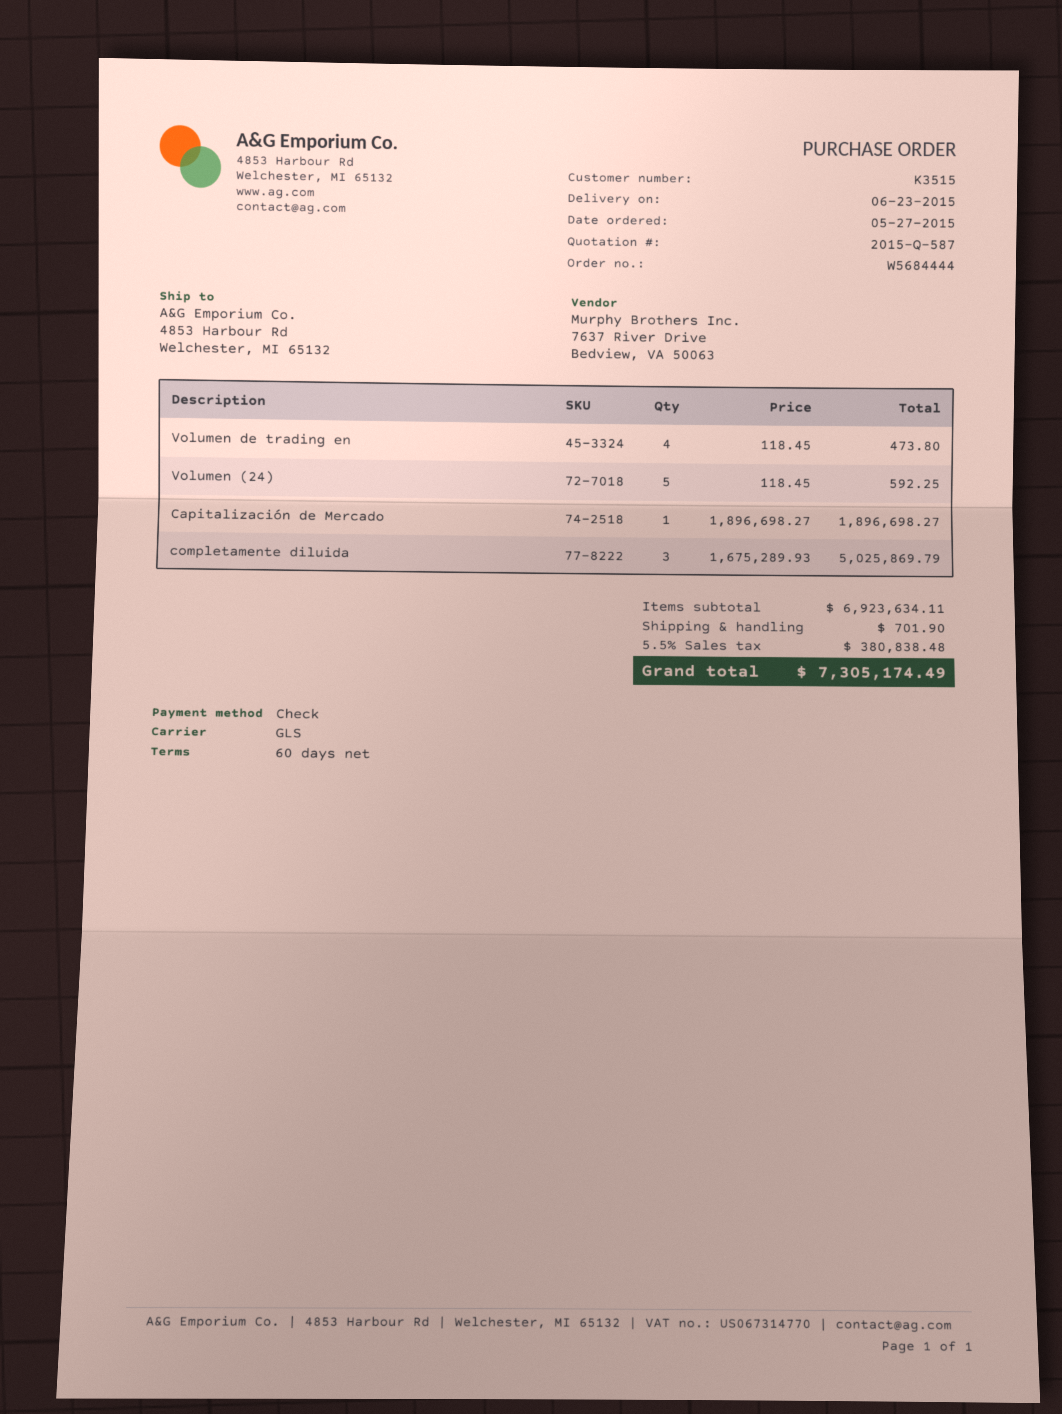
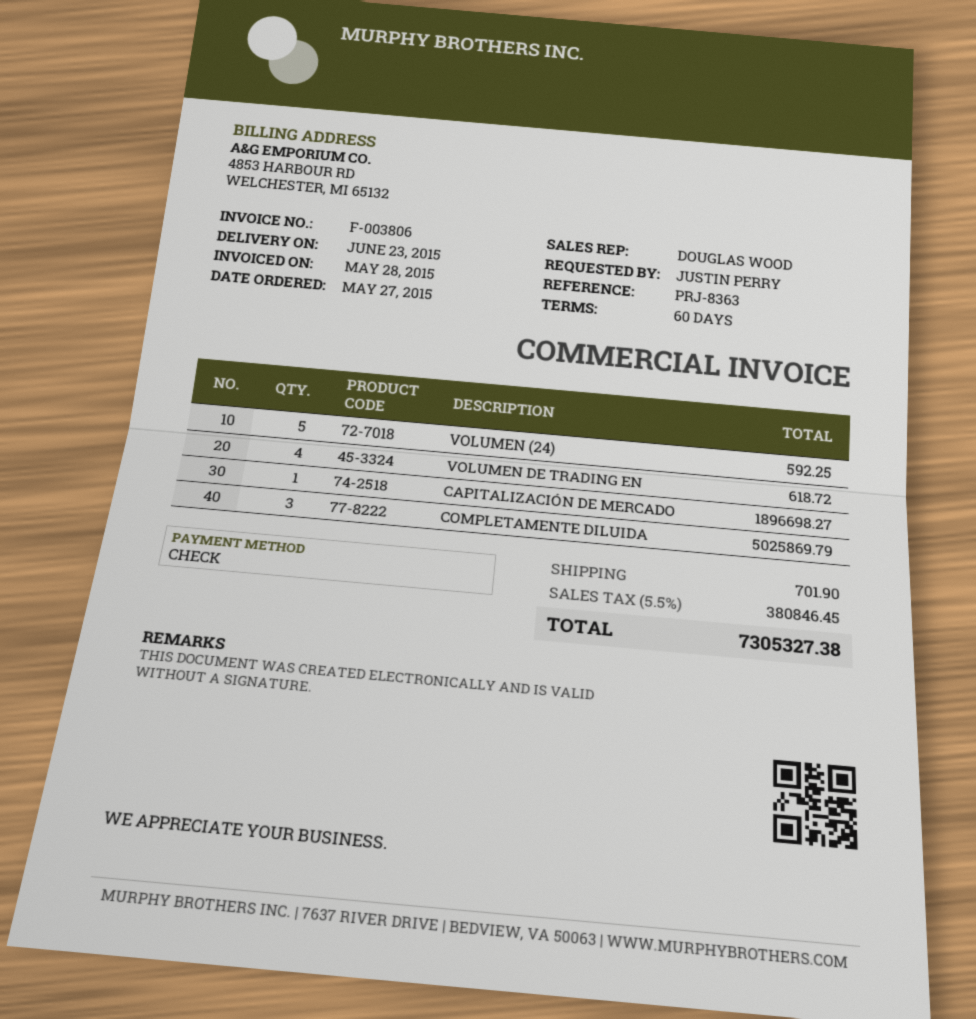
Volumen de trading en: 4 for 473.80 -> 4 for 618.72
tax: 5.5% = 380838.48 -> 5.5% = 380846.45
total: 7305174.49 -> 7305327.38

